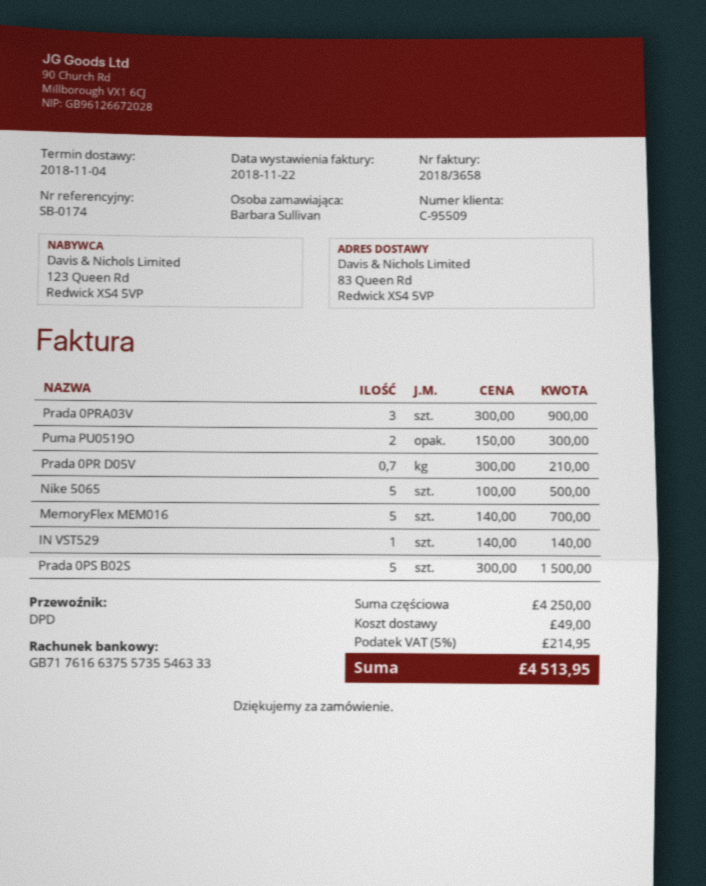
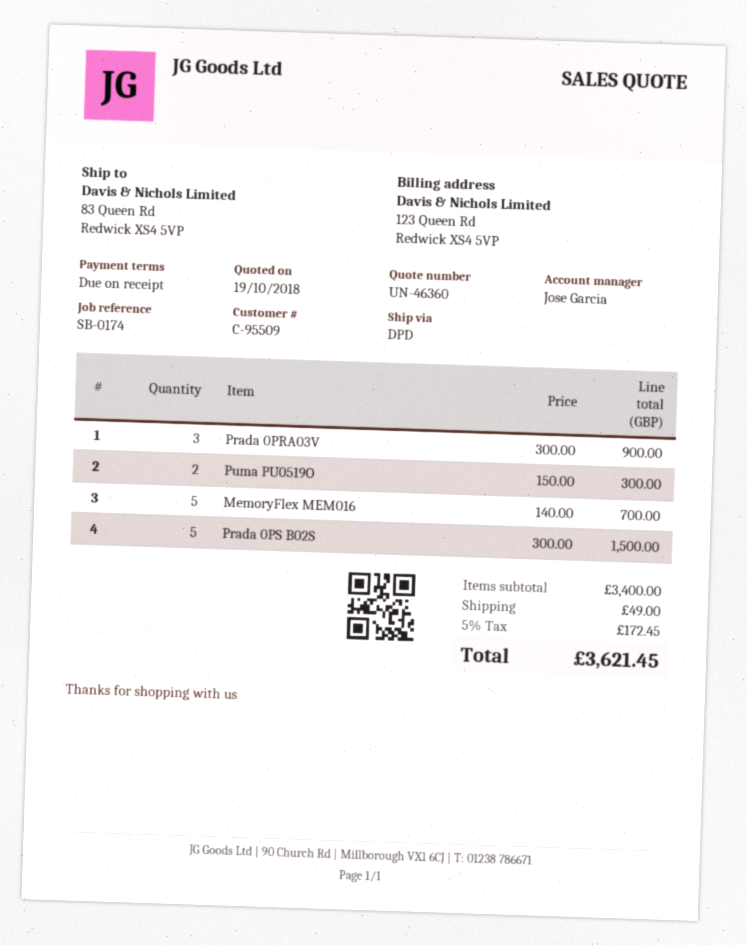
Prada 0PR D05V: 0.7 x 300.00 = 210.00 -> none
Nike 5065: 5 x 100.00 = 500.00 -> none
IN VST529: 1 x 140.00 = 140.00 -> none
subtotal: 4250.00 -> 3400.00
tax: 5% = 214.95 -> 5% = 172.45
total: 4513.95 -> 3621.45

